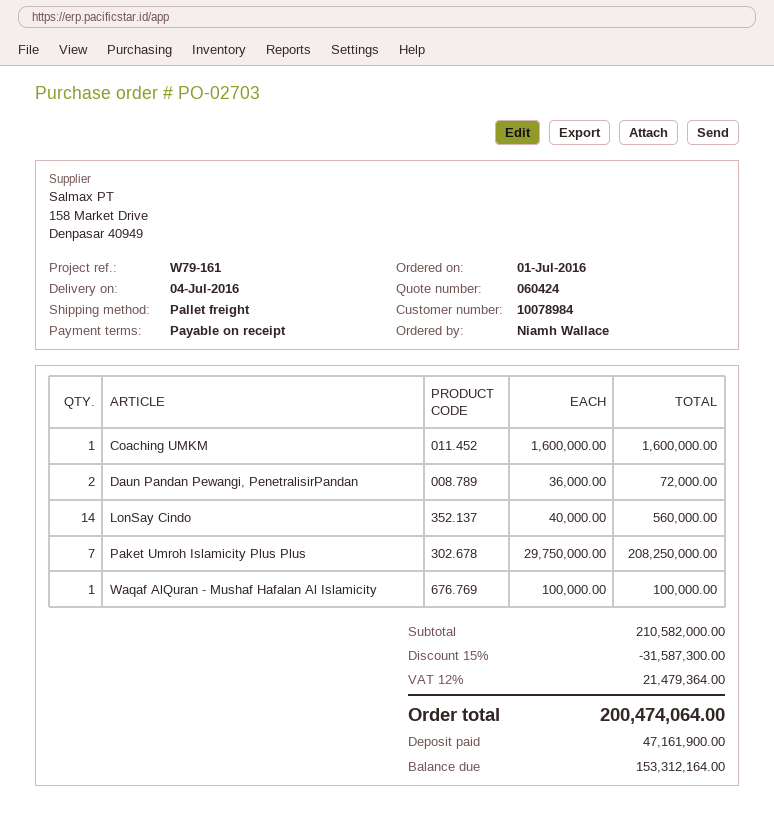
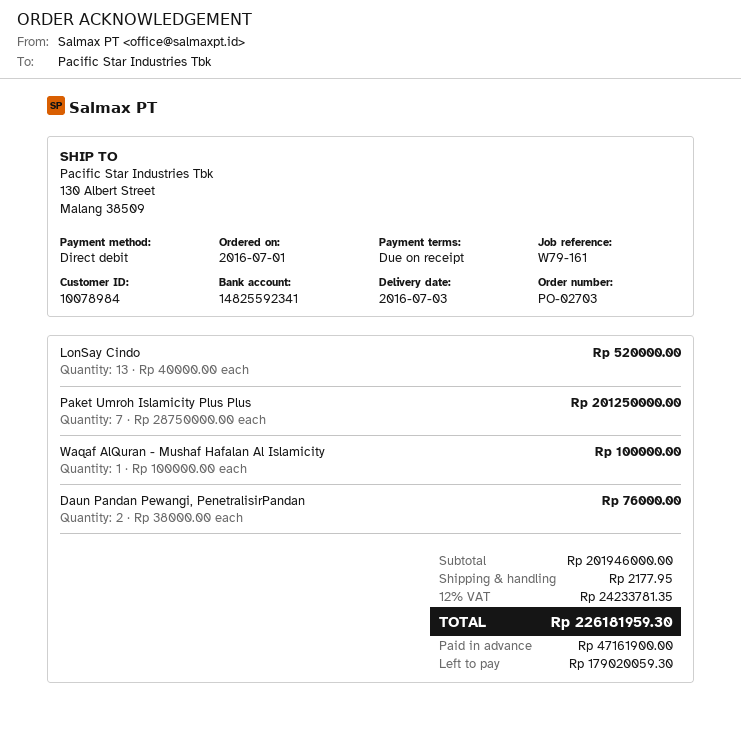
delivery date: 2016-07-04 -> 2016-07-03
Coaching UMKM: 1 x 1600000.00 = 1600000.00 -> none
Daun Pandan Pewangi, PenetralisirPandan: 2 x 36000.00 = 72000.00 -> 2 x 38000.00 = 76000.00
LonSay Cindo: 14 x 40000.00 = 560000.00 -> 13 x 40000.00 = 520000.00
Paket Umroh Islamicity Plus Plus: 7 x 29750000.00 = 208250000.00 -> 7 x 28750000.00 = 201250000.00
subtotal: 210582000.00 -> 201946000.00
discount: 15% = 31587300.00 -> none
shipping: none -> 2177.95
tax: 12% = 21479364.00 -> 12% = 24233781.35
total: 200474064.00 -> 226181959.30
balance: 153312164.00 -> 179020059.30

